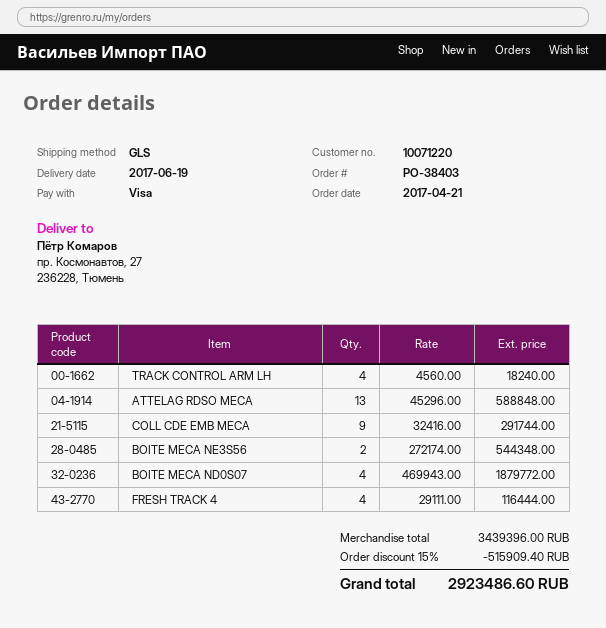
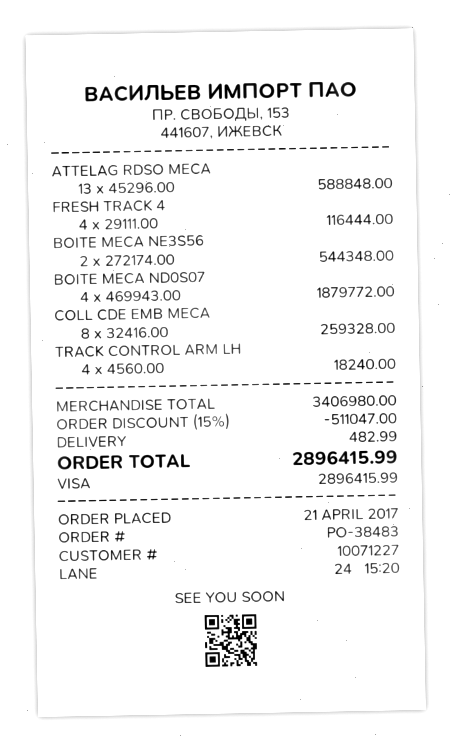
order number: PO-38403 -> PO-38483
customer number: 10071220 -> 10071227
COLL CDE EMB MECA: 9 x 32416.00 = 291744.00 -> 8 x 32416.00 = 259328.00
subtotal: 3439396.00 -> 3406980.00
discount: 15% = 515909.40 -> 15% = 511047.00
shipping: none -> 482.99
total: 2923486.60 -> 2896415.99

